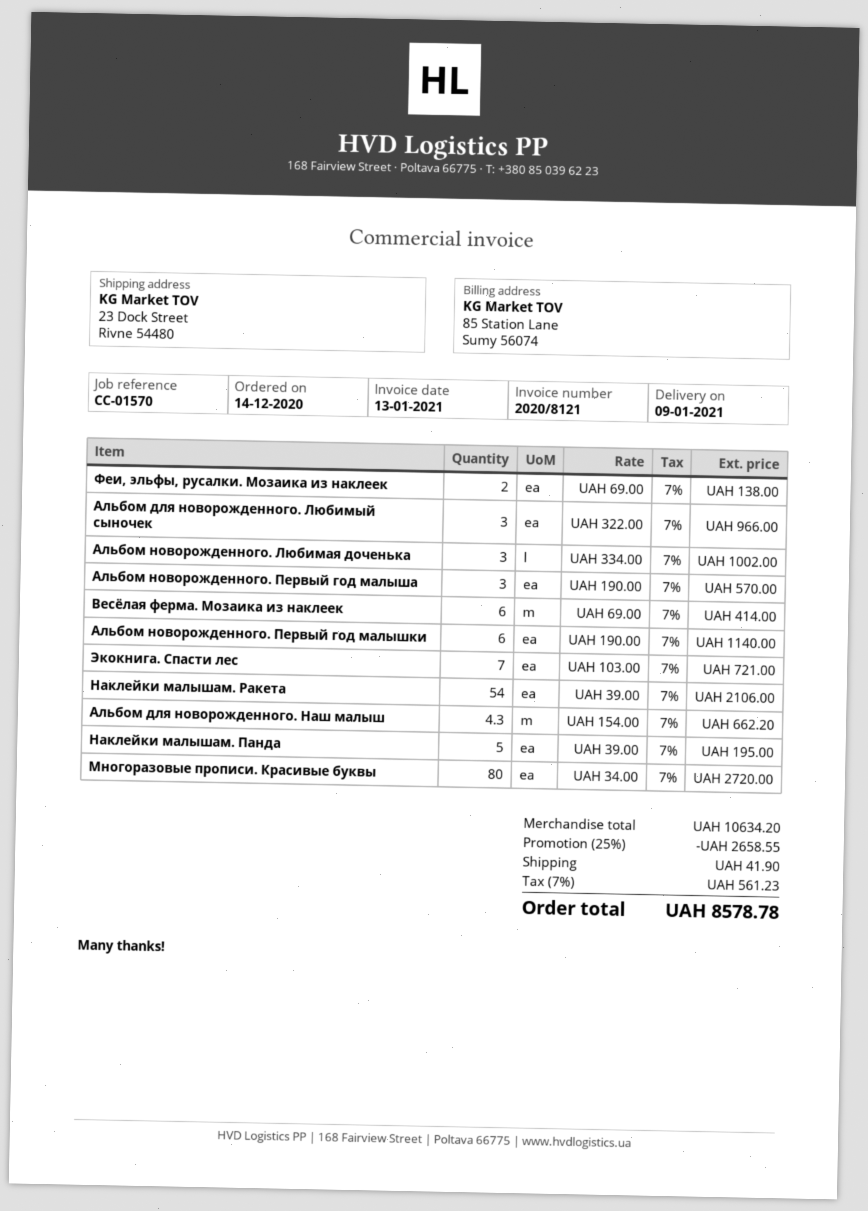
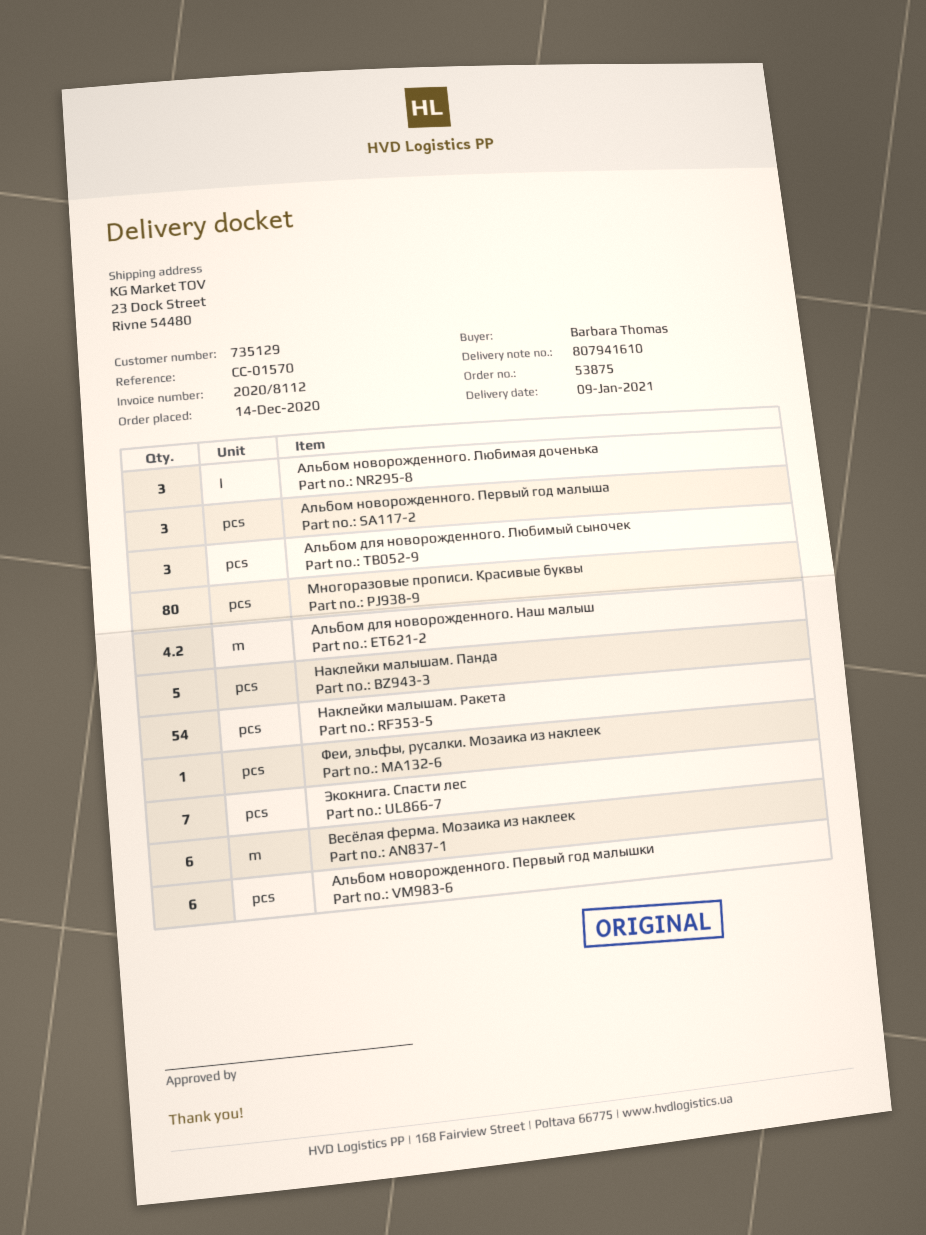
invoice number: 2020/8121 -> 2020/8112
Феи, эльфы, русалки. Мозаика из наклеек: 2 -> 1
Альбом для новорожденного. Наш малыш: 4.3 -> 4.2

